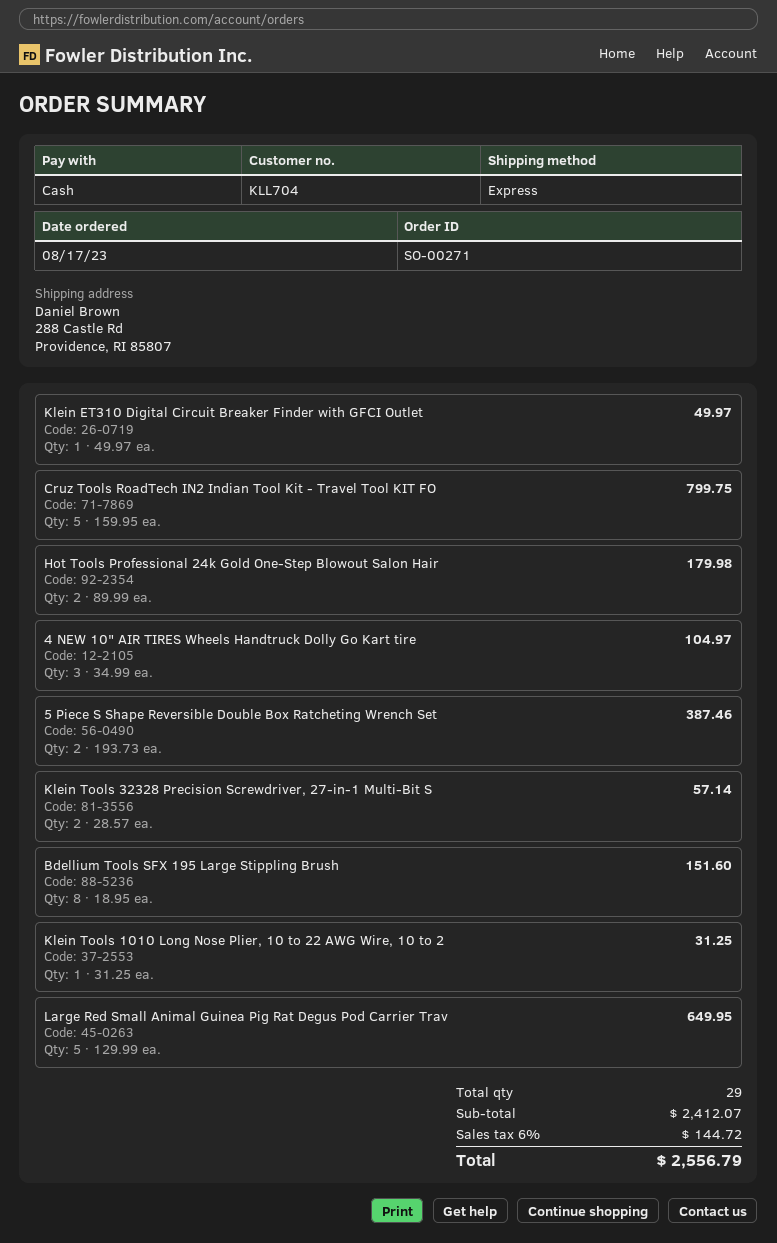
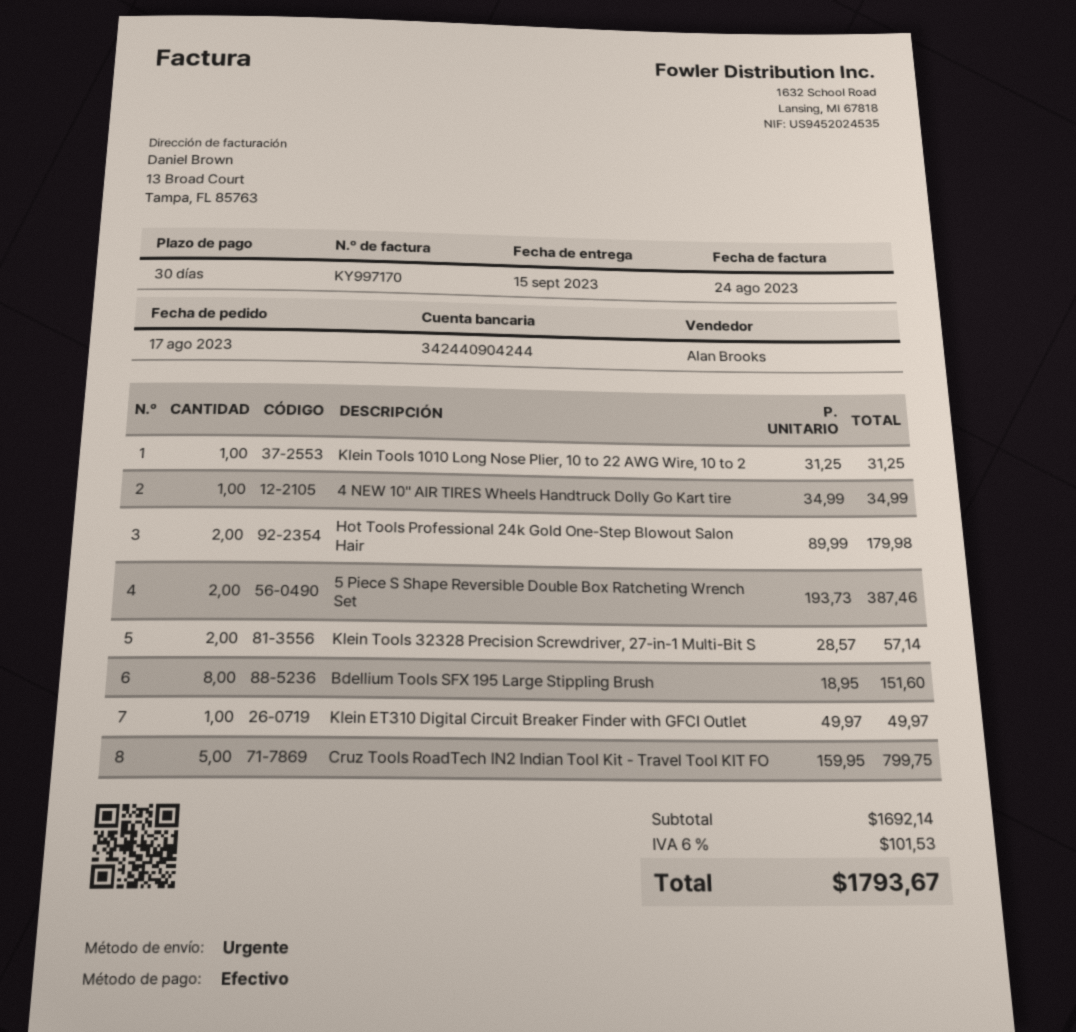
4 NEW 10" AIR TIRES Wheels Handtruck Dolly Go Kart tire: 3 x 34.99 = 104.97 -> 1 x 34.99 = 34.99
Large Red Small Animal Guinea Pig Rat Degus Pod Carrier Trav: 5 x 129.99 = 649.95 -> none
subtotal: 2412.07 -> 1692.14
tax: 6% = 144.72 -> 6% = 101.53
total: 2556.79 -> 1793.67

